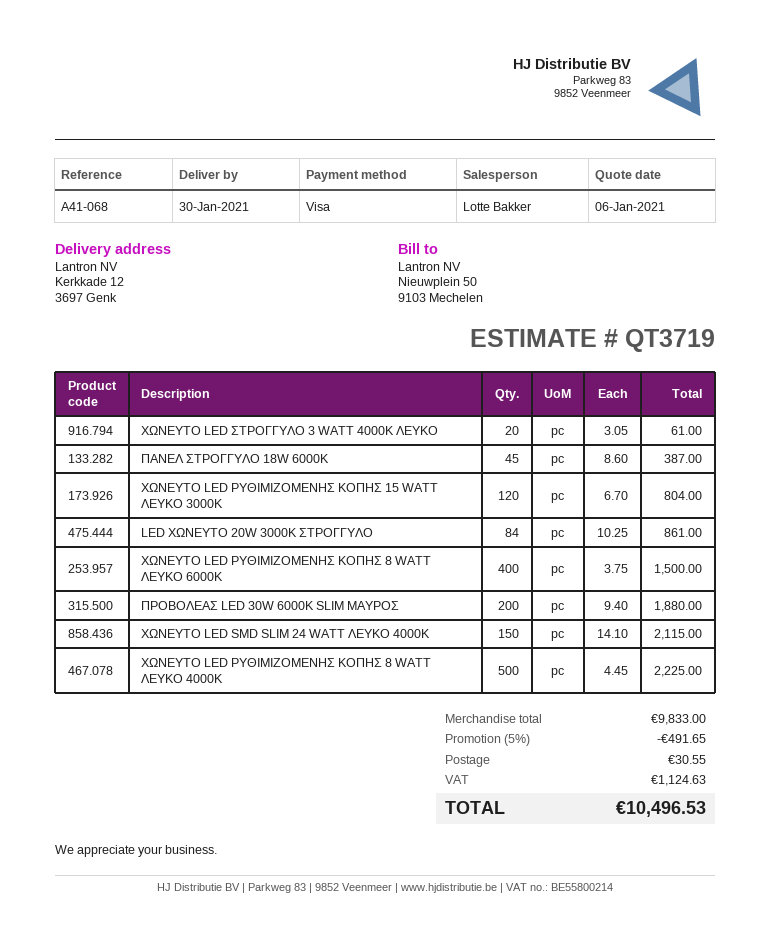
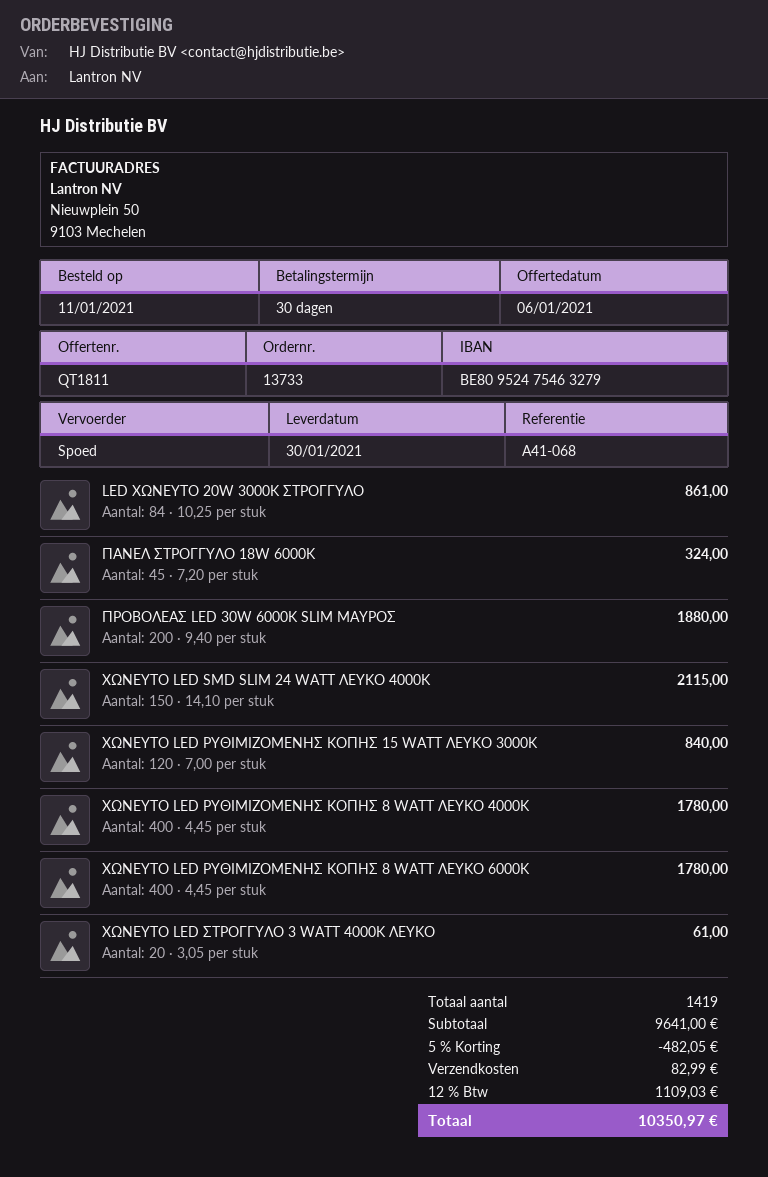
quote number: QT3719 -> QT1811
ΠΑΝΕΛ ΣΤΡΟΓΓΥΛΟ 18W 6000K: 45 x 8.60 = 387.00 -> 45 x 7.20 = 324.00
ΧΩΝΕΥΤΟ LED ΡΥΘΙΜΙΖΟΜΕΝΗΣ ΚΟΠΗΣ 15 WATT ΛΕΥΚΟ 3000Κ: 120 x 6.70 = 804.00 -> 120 x 7.00 = 840.00
ΧΩΝΕΥΤΟ LED ΡΥΘΙΜΙΖΟΜΕΝΗΣ ΚΟΠΗΣ 8 WATT ΛΕΥΚΟ 6000Κ: 400 x 3.75 = 1500.00 -> 400 x 4.45 = 1780.00
ΧΩΝΕΥΤΟ LED ΡΥΘΙΜΙΖΟΜΕΝΗΣ ΚΟΠΗΣ 8 WATT ΛΕΥΚΟ 4000Κ: 500 x 4.45 = 2225.00 -> 400 x 4.45 = 1780.00
subtotal: 9833.00 -> 9641.00
discount: 5% = 491.65 -> 5% = 482.05
shipping: 30.55 -> 82.99
tax: 1124.63 -> 1109.03
total: 10496.53 -> 10350.97

